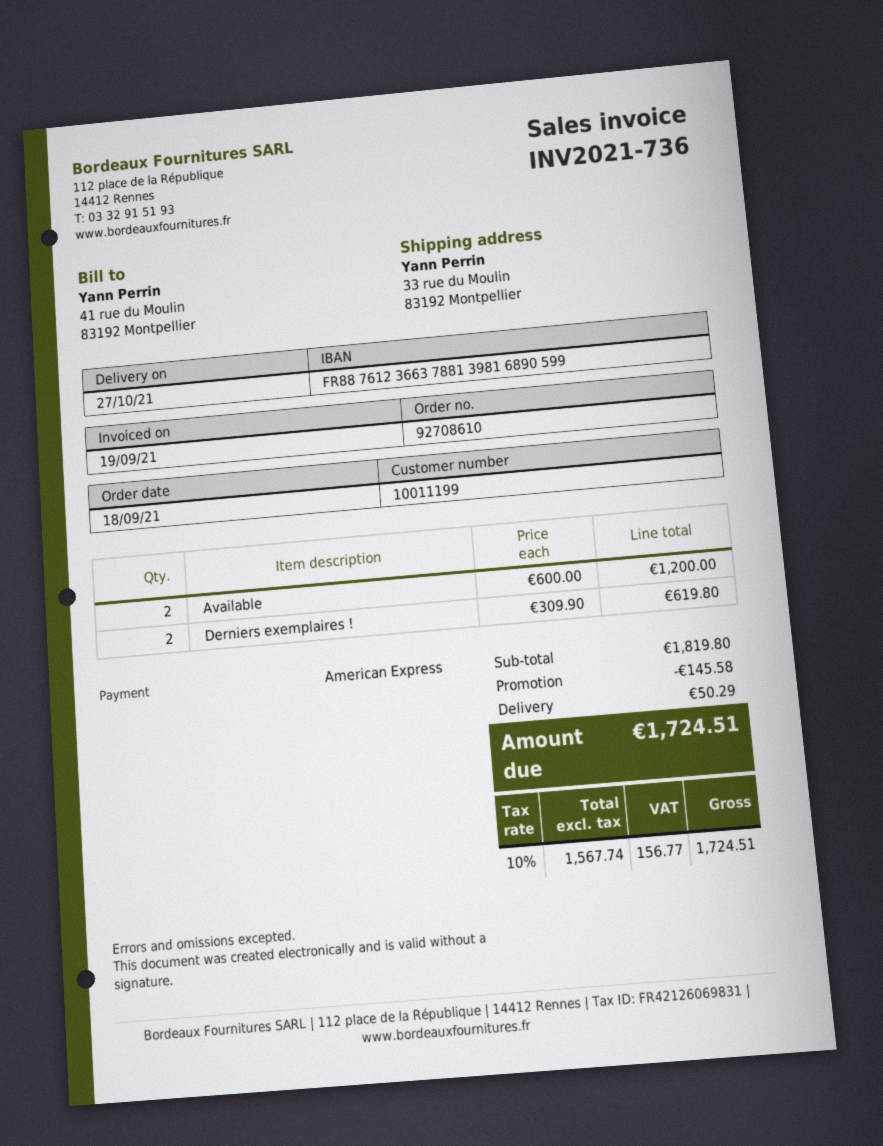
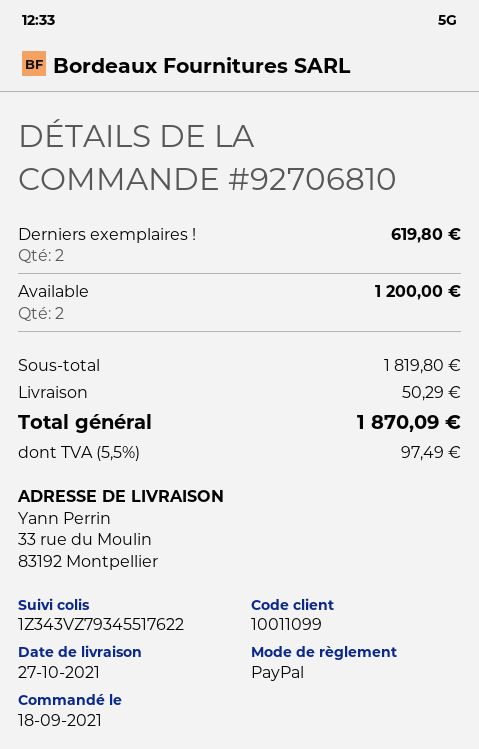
order number: 92708610 -> 92706810
customer number: 10011199 -> 10011099
payment method: American Express -> PayPal
discount: 145.58 -> none
tax: 10% = 156.77 -> 5.5% = 97.49
total: 1724.51 -> 1870.09

